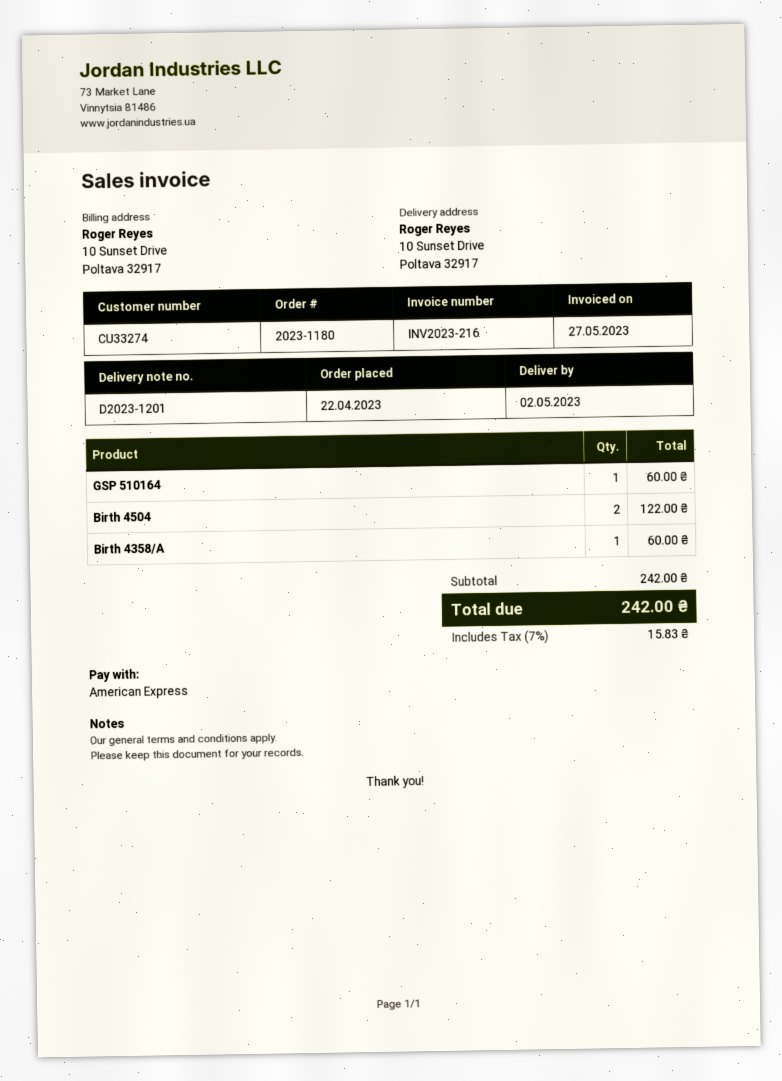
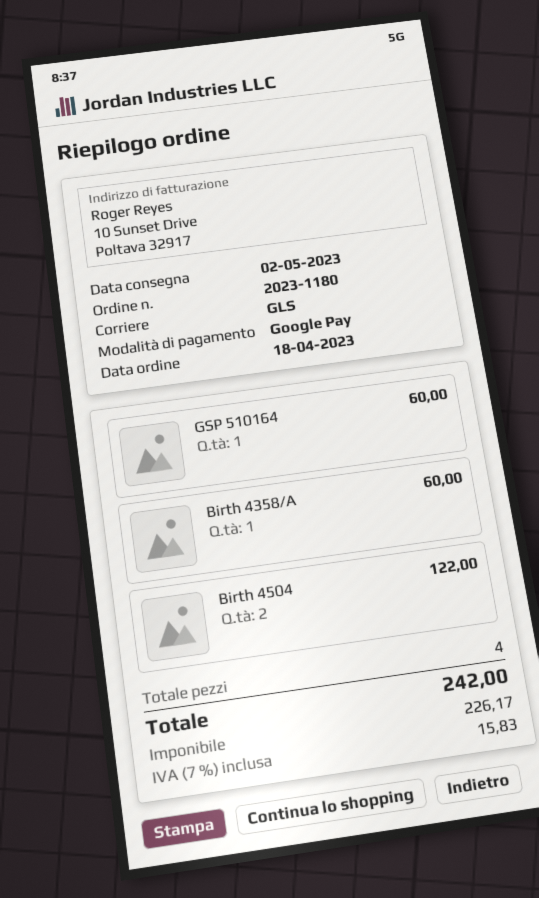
order date: 2023-04-22 -> 2023-04-18
payment method: American Express -> Google Pay

